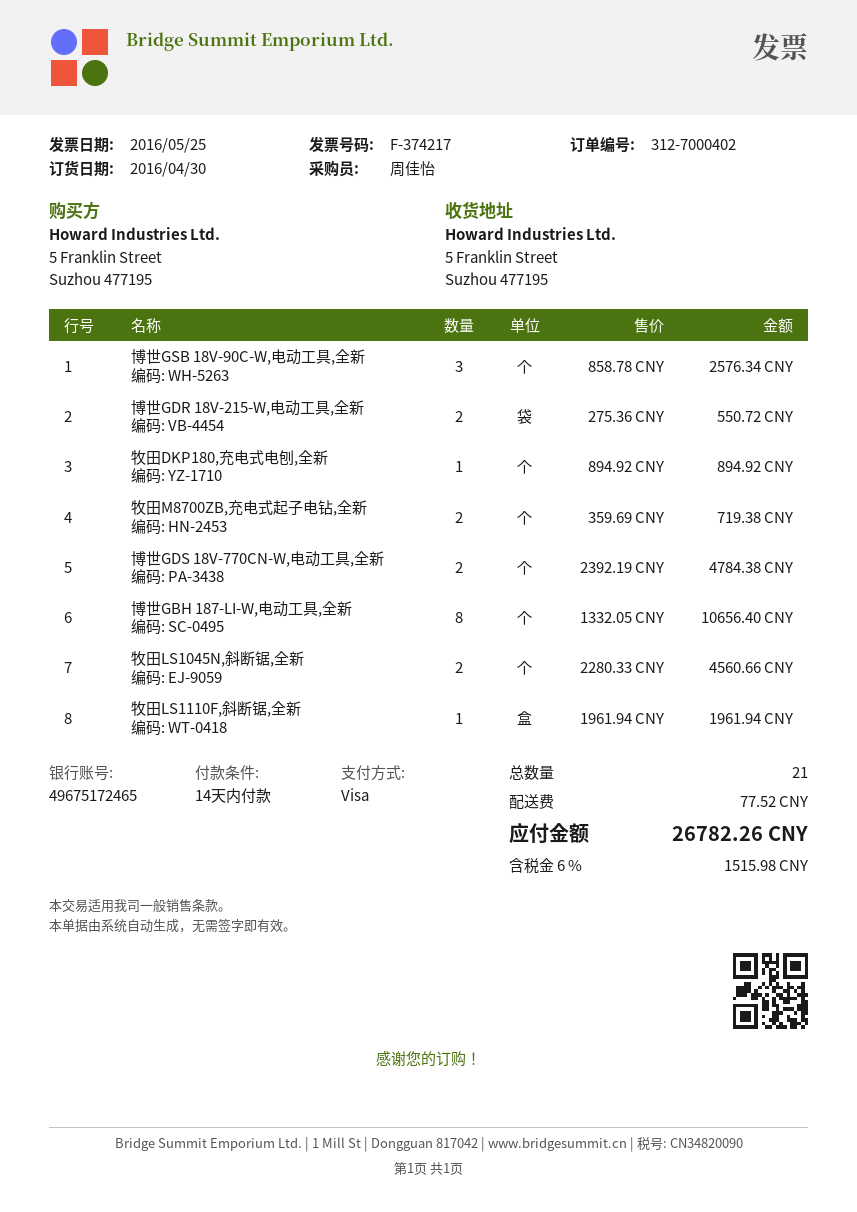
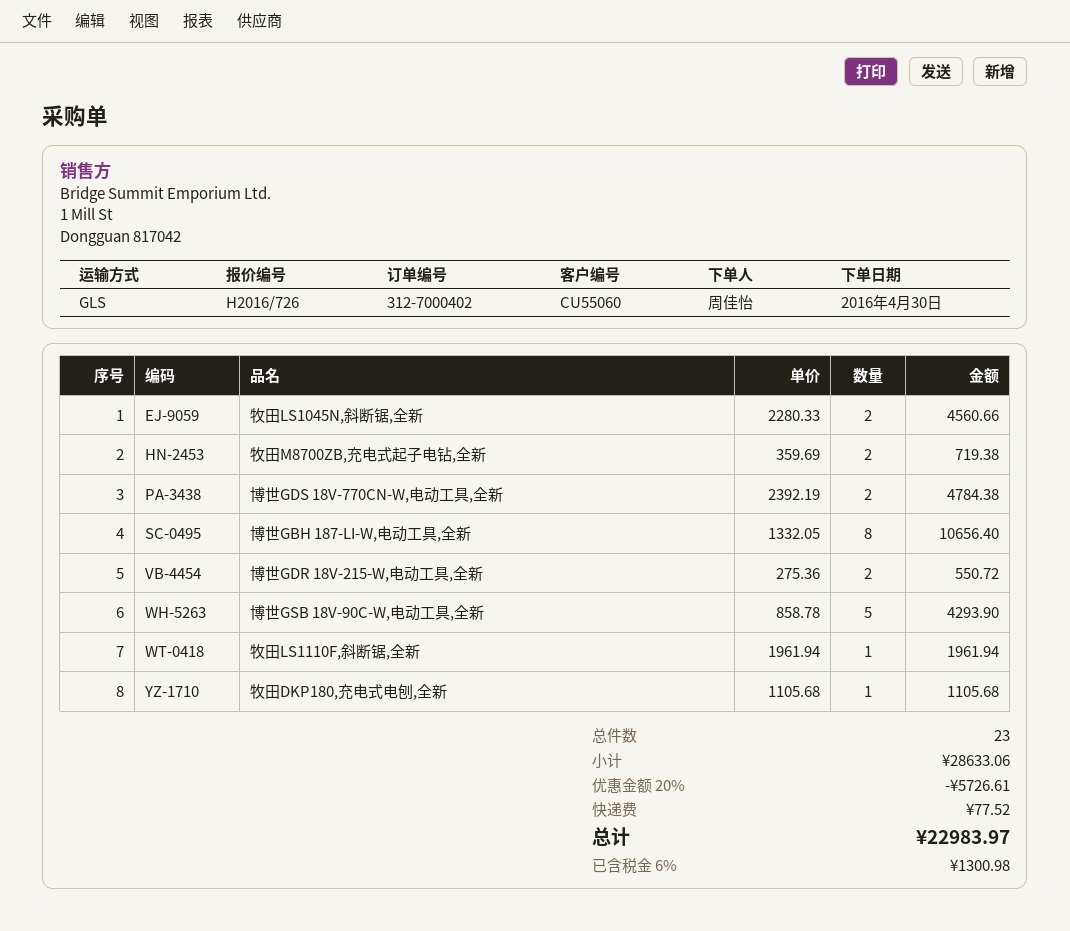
博世GSB 18V-90C-W,电动工具,全新: 3 x 858.78 = 2576.34 -> 5 x 858.78 = 4293.90
牧田DKP180,充电式电刨,全新: 1 x 894.92 = 894.92 -> 1 x 1105.68 = 1105.68
total quantity: 21 -> 23
discount: none -> 20% = 5726.61
tax: 6% = 1515.98 -> 6% = 1300.98
total: 26782.26 -> 22983.97

